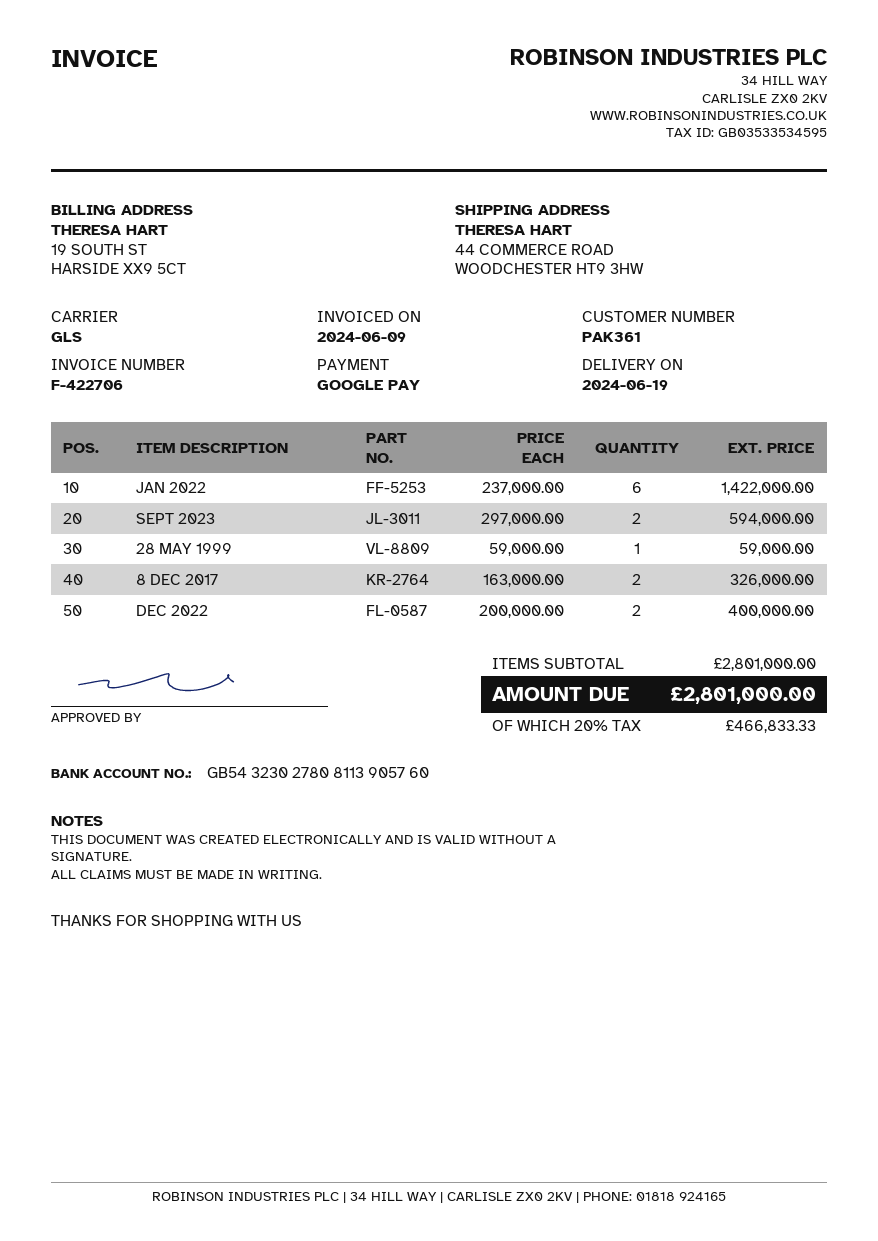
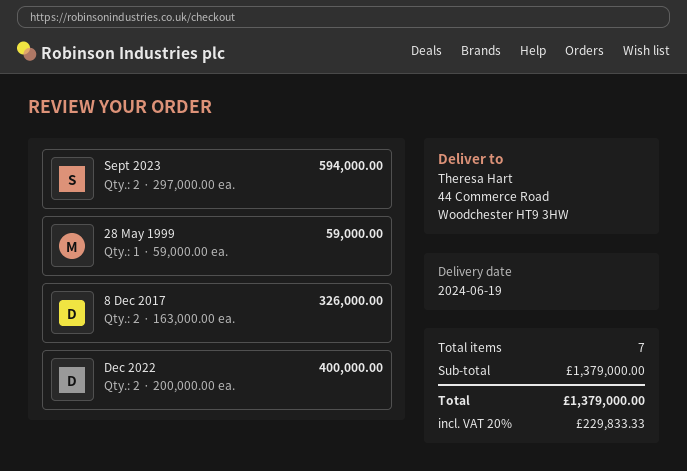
JAN 2022: 6 x 237000.00 = 1422000.00 -> none
subtotal: 2801000.00 -> 1379000.00
tax: 20% = 466833.33 -> 20% = 229833.33
total: 2801000.00 -> 1379000.00

